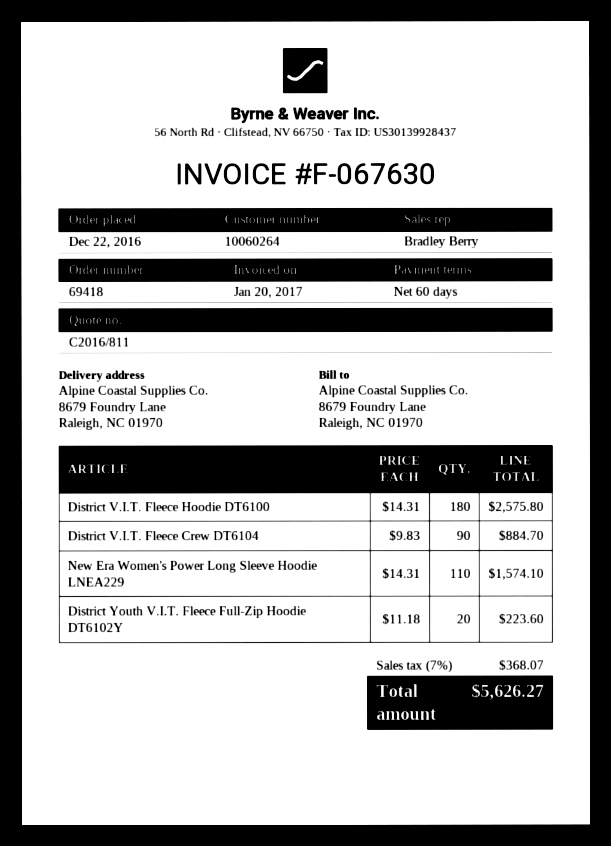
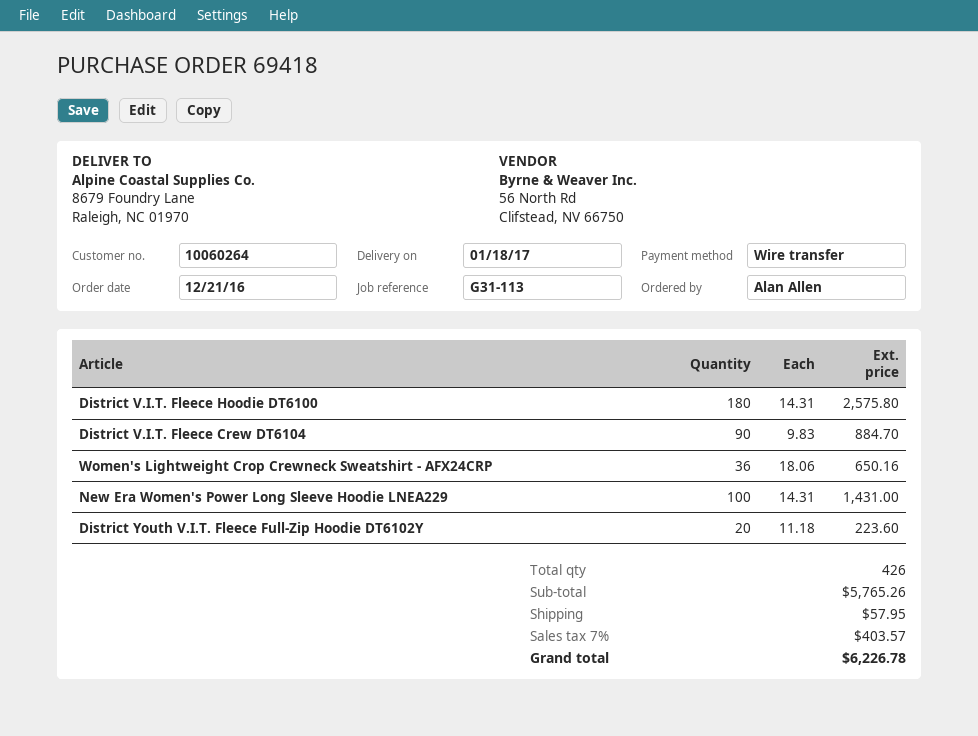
order date: 2016-12-22 -> 2016-12-21
New Era Women's Power Long Sleeve Hoodie LNEA229: 110 x 14.31 = 1574.10 -> 100 x 14.31 = 1431.00
Women's Lightweight Crop Crewneck Sweatshirt - AFX24CRP: none -> 36 x 18.06 = 650.16
shipping: none -> 57.95
tax: 7% = 368.07 -> 7% = 403.57
total: 5626.27 -> 6226.78

